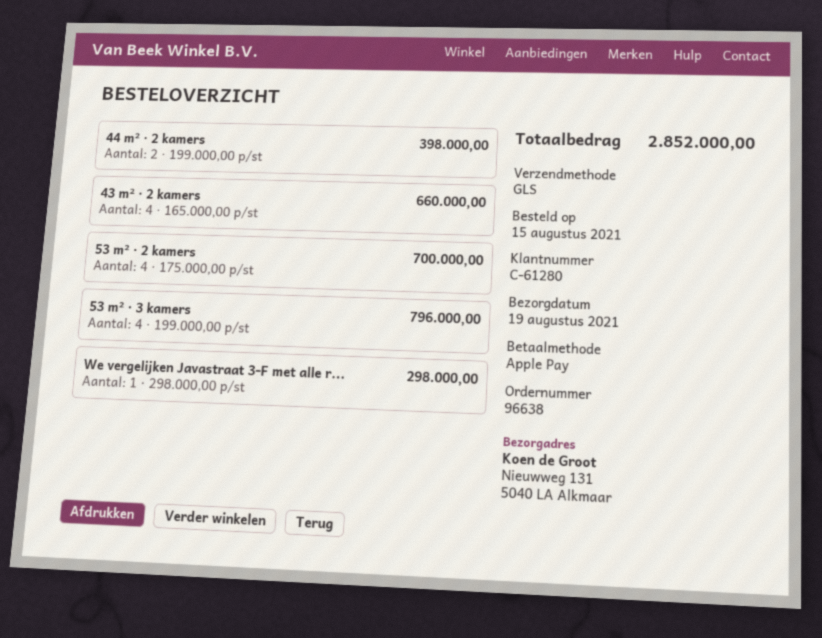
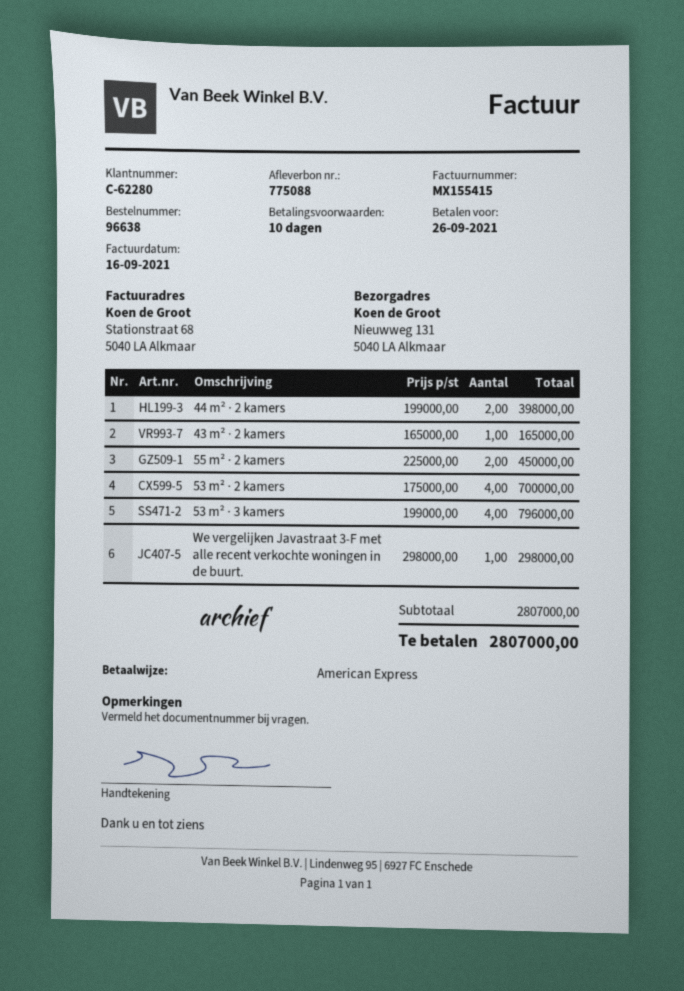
customer number: C-61280 -> C-62280
payment method: Apple Pay -> American Express
43 m² · 2 kamers: 4 x 165000.00 = 660000.00 -> 1 x 165000.00 = 165000.00
55 m² · 2 kamers: none -> 2 x 225000.00 = 450000.00
total: 2852000.00 -> 2807000.00

